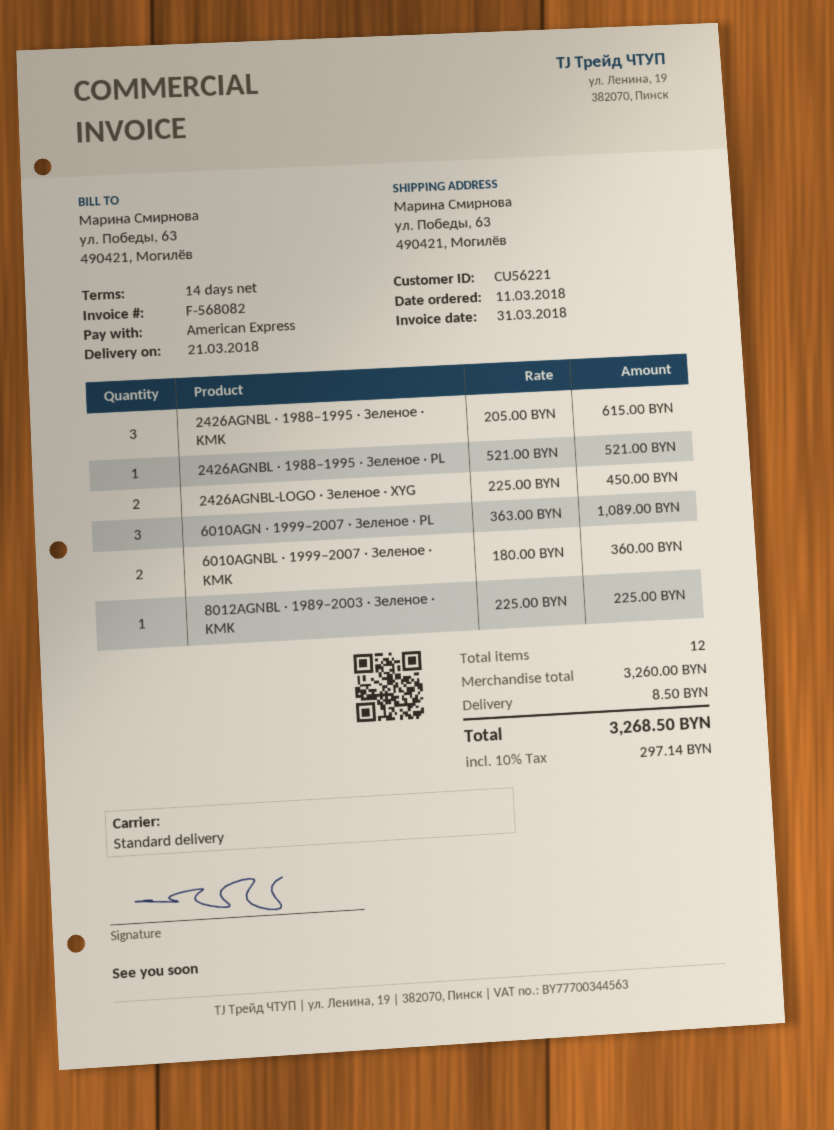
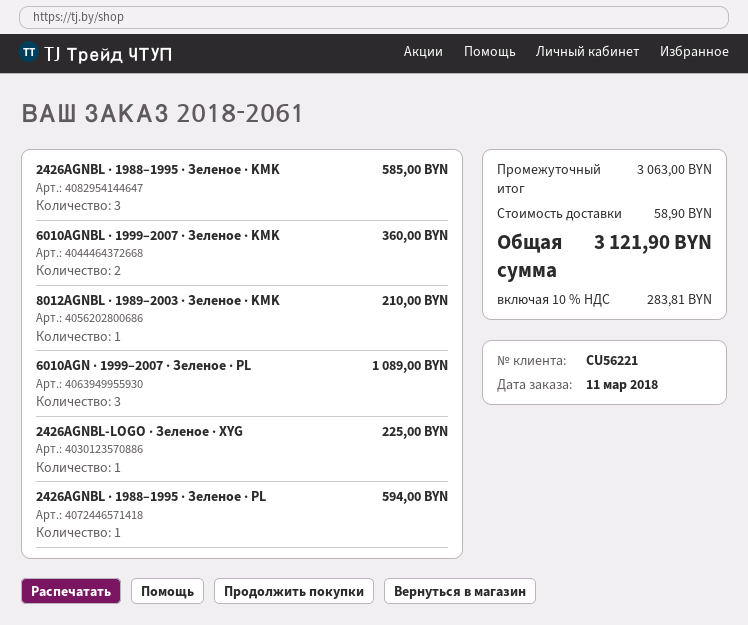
2426AGNBL · 1988–1995 · Зеленое · KMK: 3 for 615.00 -> 3 for 585.00
2426AGNBL · 1988–1995 · Зеленое · PL: 1 for 521.00 -> 1 for 594.00
2426AGNBL-LOGO · Зеленое · XYG: 2 for 450.00 -> 1 for 225.00
8012AGNBL · 1989–2003 · Зеленое · KMK: 1 for 225.00 -> 1 for 210.00
subtotal: 3260.00 -> 3063.00
shipping: 8.50 -> 58.90
tax: 10% = 297.14 -> 10% = 283.81
total: 3268.50 -> 3121.90

